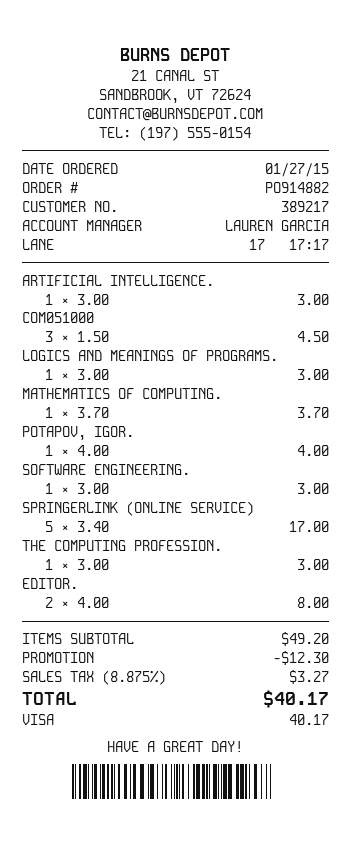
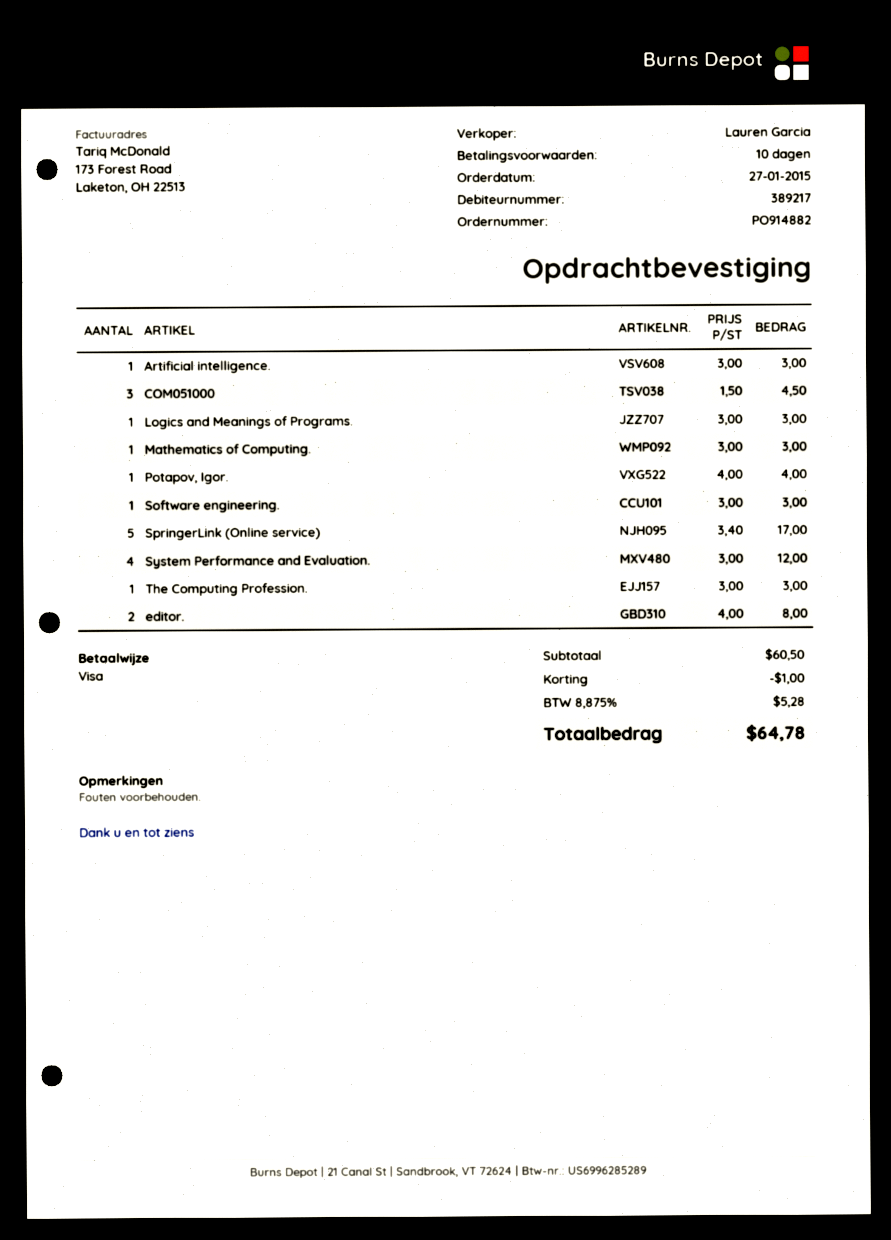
MATHEMATICS OF COMPUTING.: 1 x 3.70 = 3.70 -> 1 x 3.00 = 3.00
System Performance and Evaluation.: none -> 4 x 3.00 = 12.00
subtotal: 49.20 -> 60.50
discount: 12.30 -> 1.00
tax: 8.875% = 3.27 -> 8.875% = 5.28
total: 40.17 -> 64.78

